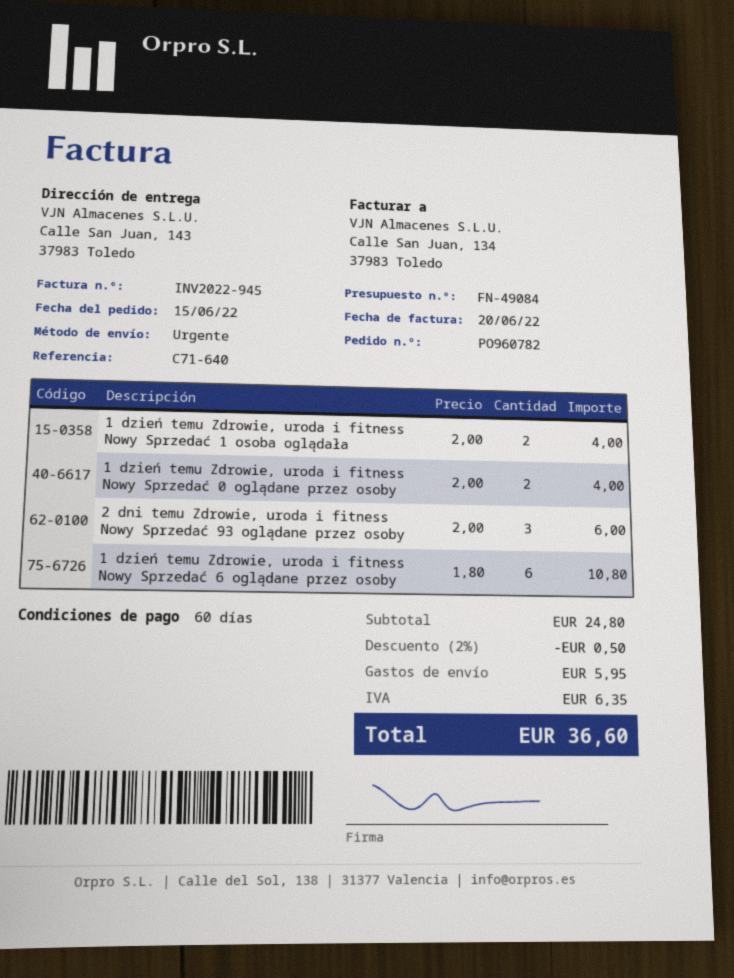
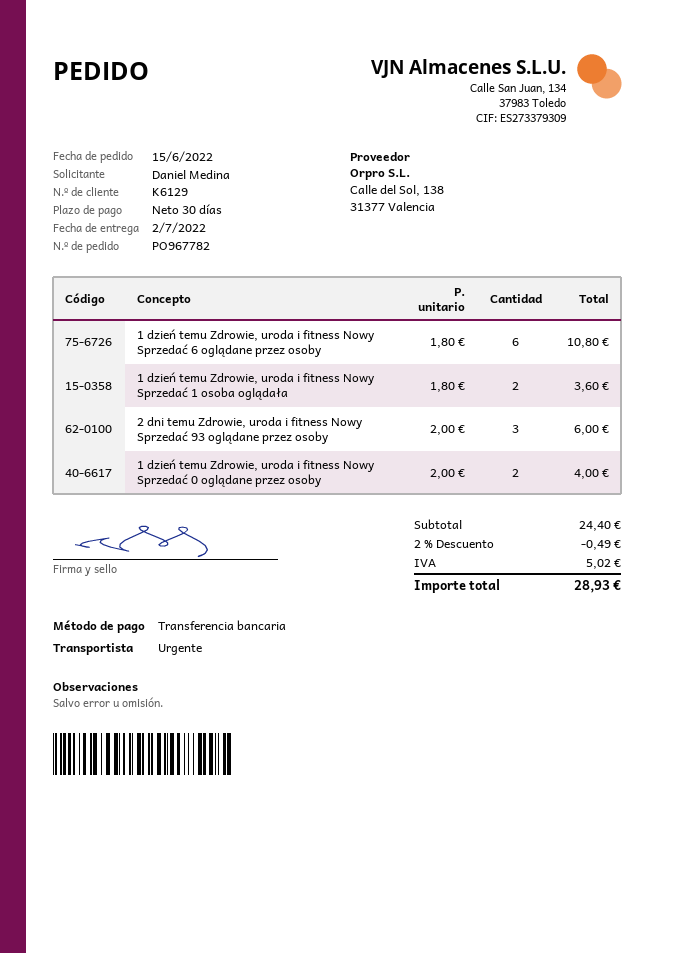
order number: PO960782 -> PO967782
payment terms: 60 days -> 30 days
1 dzień temu Zdrowie, uroda i fitness Nowy Sprzedać 1 osoba oglądała: 2 x 2.00 = 4.00 -> 2 x 1.80 = 3.60
subtotal: 24.80 -> 24.40
discount: 2% = 0.50 -> 2% = 0.49
shipping: 5.95 -> none
tax: 6.35 -> 5.02
total: 36.60 -> 28.93

